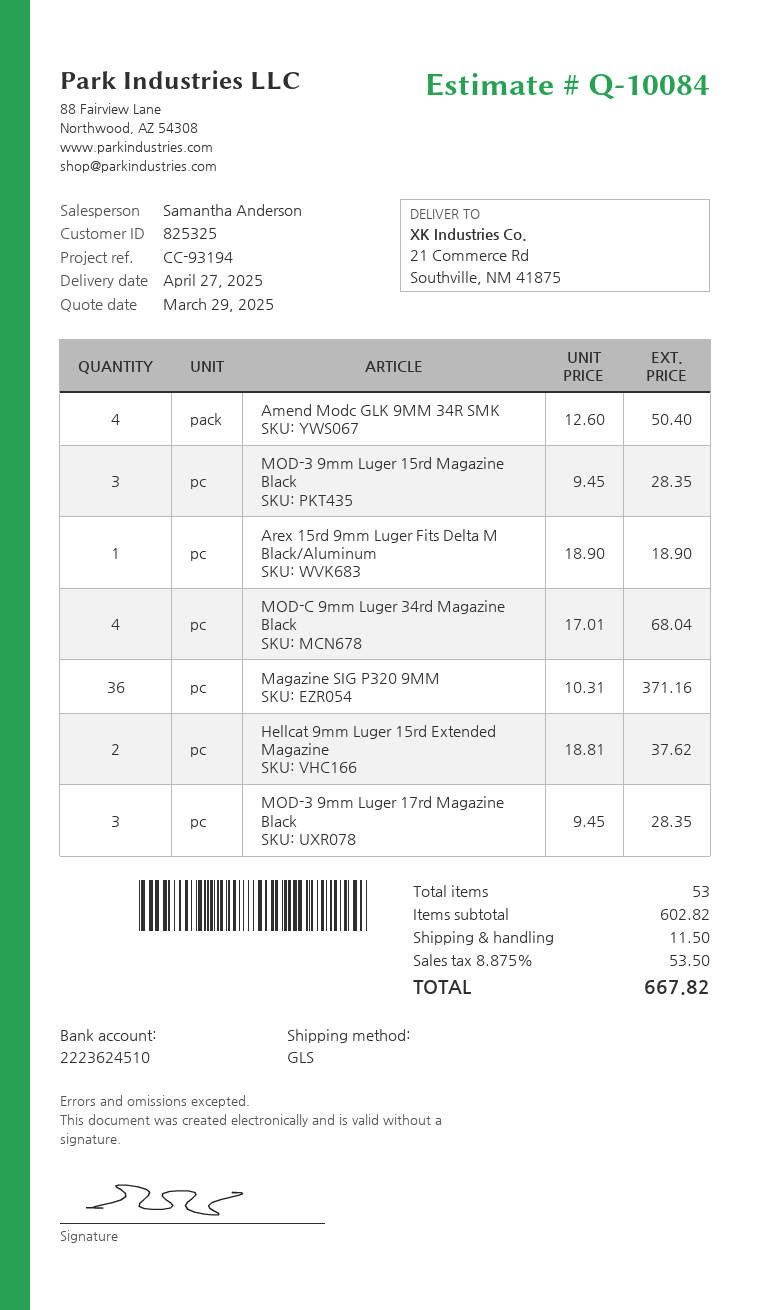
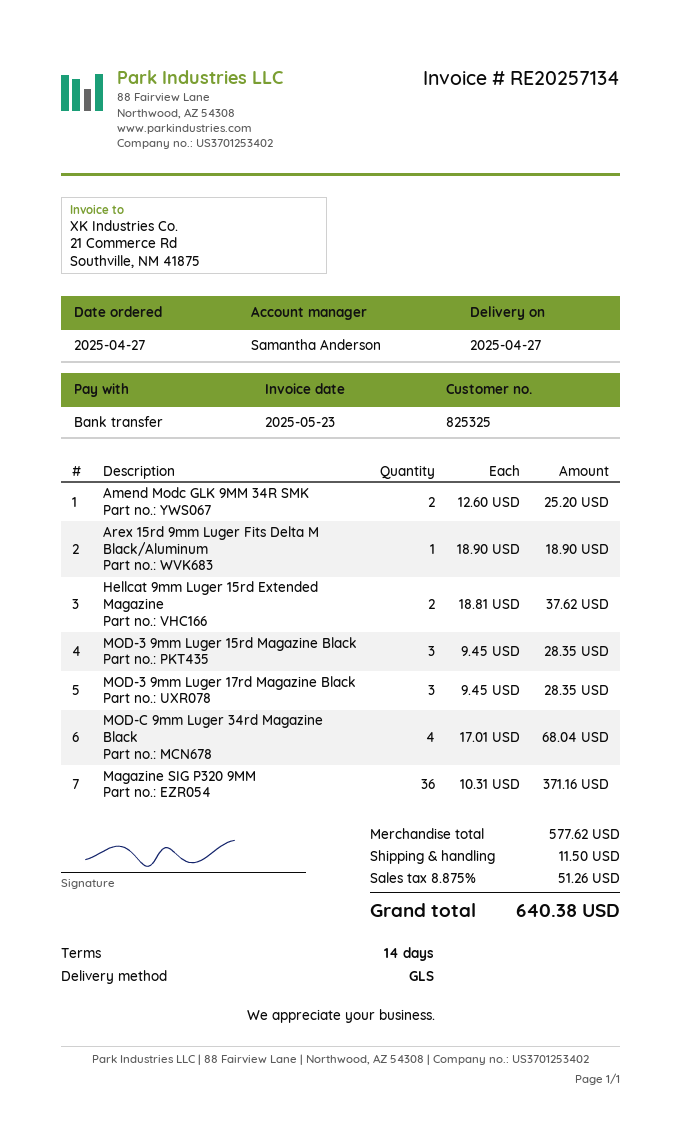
Amend Modc GLK 9MM 34R SMK: 4 x 12.60 = 50.40 -> 2 x 12.60 = 25.20
subtotal: 602.82 -> 577.62
tax: 8.875% = 53.50 -> 8.875% = 51.26
total: 667.82 -> 640.38

